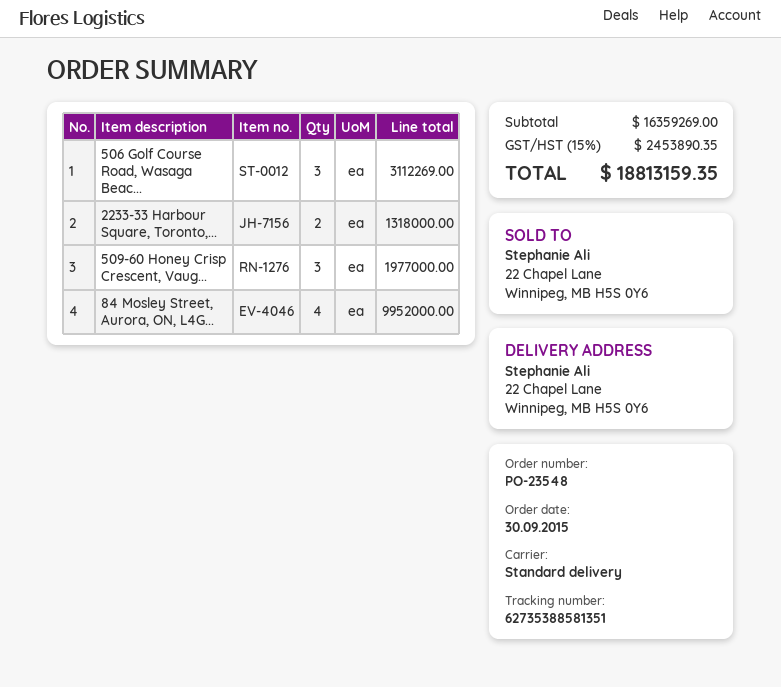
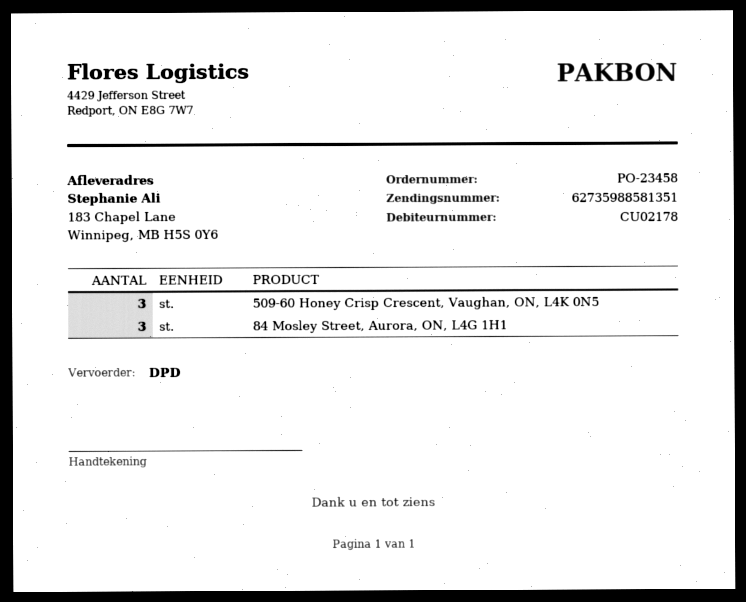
order number: PO-23548 -> PO-23458
shipping method: standard -> DPD
tracking number: 62735388581351 -> 62735988581351
ship to: 22 Chapel Lane, Winnipeg, MB H5S 0Y6 -> 183 Chapel Lane, Winnipeg, MB H5S 0Y6
506 Golf Course Road, Wasaga Beac...: 3 -> none
2233-33 Harbour Square, Toronto,...: 2 -> none
84 Mosley Street, Aurora, ON, L4G...: 4 -> 3

